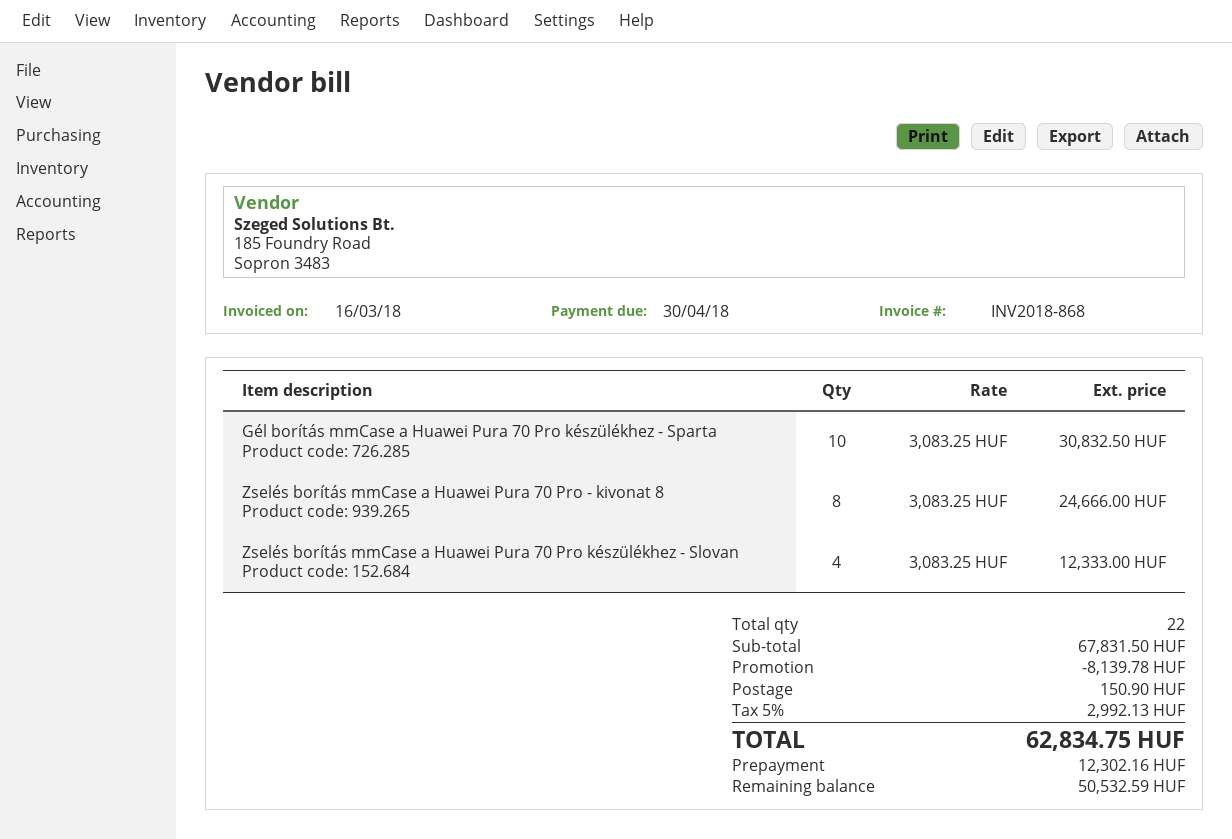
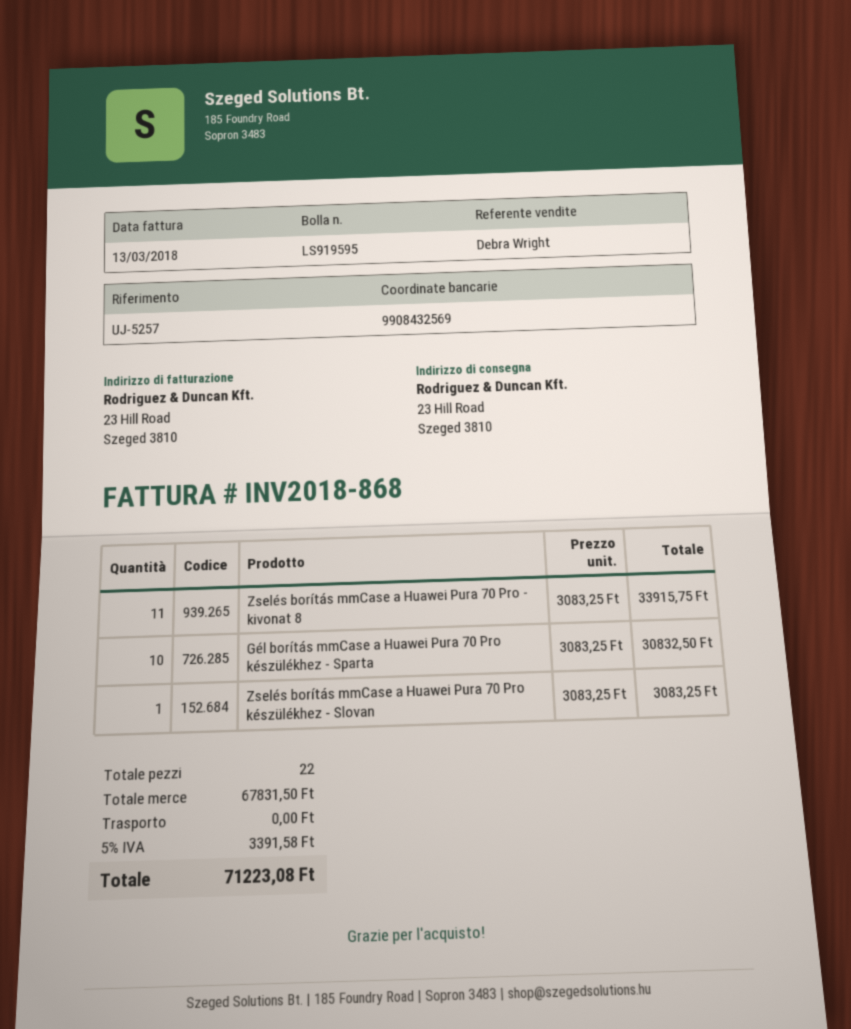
invoice date: 2018-03-16 -> 2018-03-13
Zselés borítás mmCase a Huawei Pura 70 Pro - kivonat 8: 8 x 3083.25 = 24666.00 -> 11 x 3083.25 = 33915.75
Zselés borítás mmCase a Huawei Pura 70 Pro készülékhez - Slovan: 4 x 3083.25 = 12333.00 -> 1 x 3083.25 = 3083.25
discount: 8139.78 -> none
shipping: 150.90 -> 0.00
tax: 5% = 2992.13 -> 5% = 3391.58
total: 62834.75 -> 71223.08

